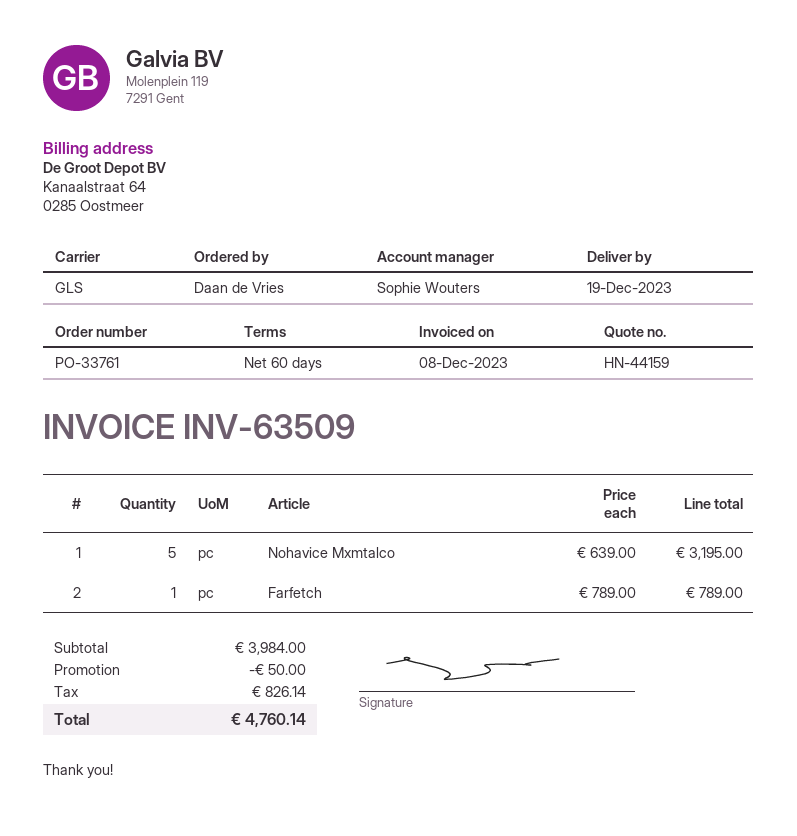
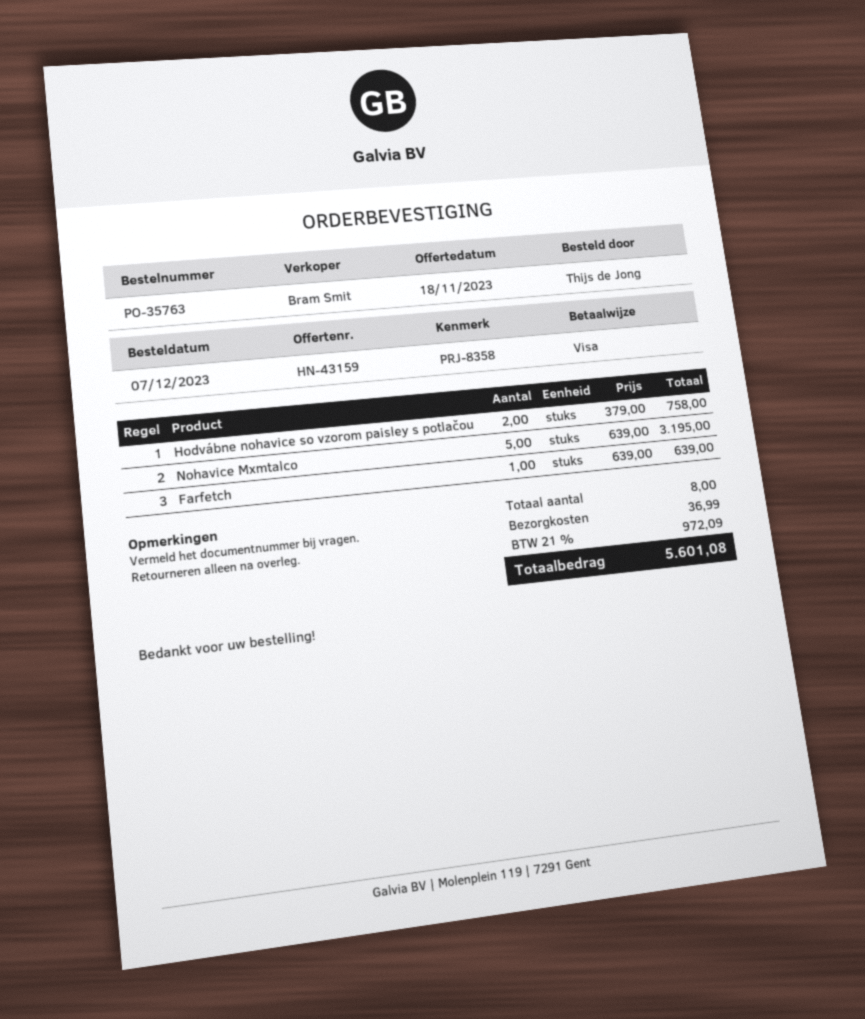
quote number: HN-44159 -> HN-43159
order number: PO-33761 -> PO-35763
ordered by: Daan de Vries -> Thijs de Jong
sales rep: Sophie Wouters -> Bram Smit
Farfetch: 1 x 789.00 = 789.00 -> 1 x 639.00 = 639.00
Hodvábne nohavice so vzorom paisley s potlačou: none -> 2 x 379.00 = 758.00
discount: 50.00 -> none
shipping: none -> 36.99
tax: 826.14 -> 972.09
total: 4760.14 -> 5601.08

